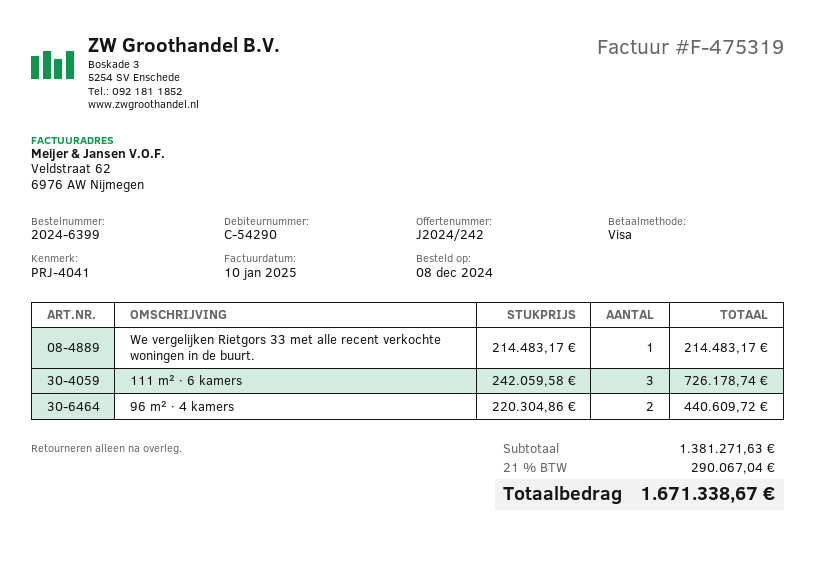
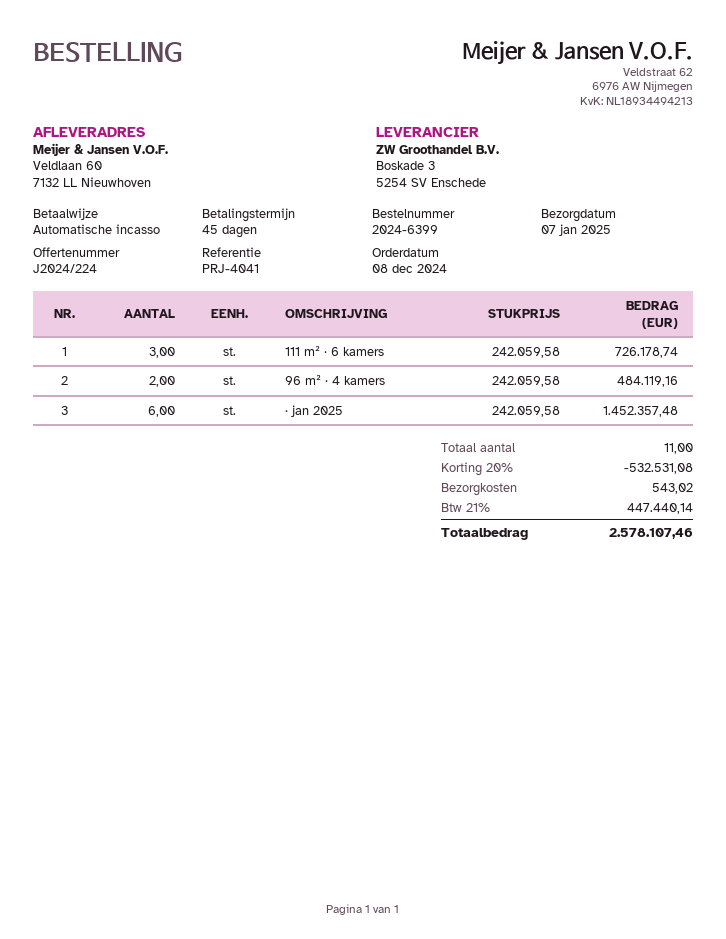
quote number: J2024/242 -> J2024/224
payment method: Visa -> direct debit
We vergelijken Rietgors 33 met alle recent verkochte woningen in de buurt.: 1 x 214483.17 = 214483.17 -> none
96 m² · 4 kamers: 2 x 220304.86 = 440609.72 -> 2 x 242059.58 = 484119.16
· jan 2025: none -> 6 x 242059.58 = 1452357.48
discount: none -> 20% = 532531.08
shipping: none -> 543.02
tax: 21% = 290067.04 -> 21% = 447440.14
total: 1671338.67 -> 2578107.46

